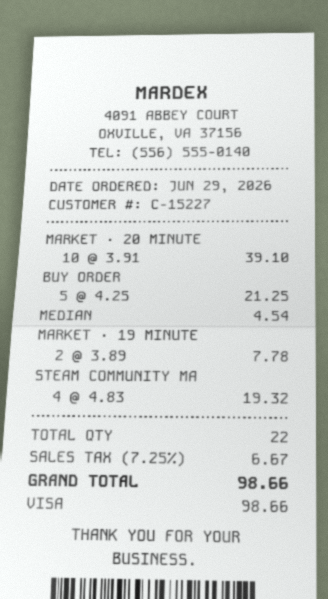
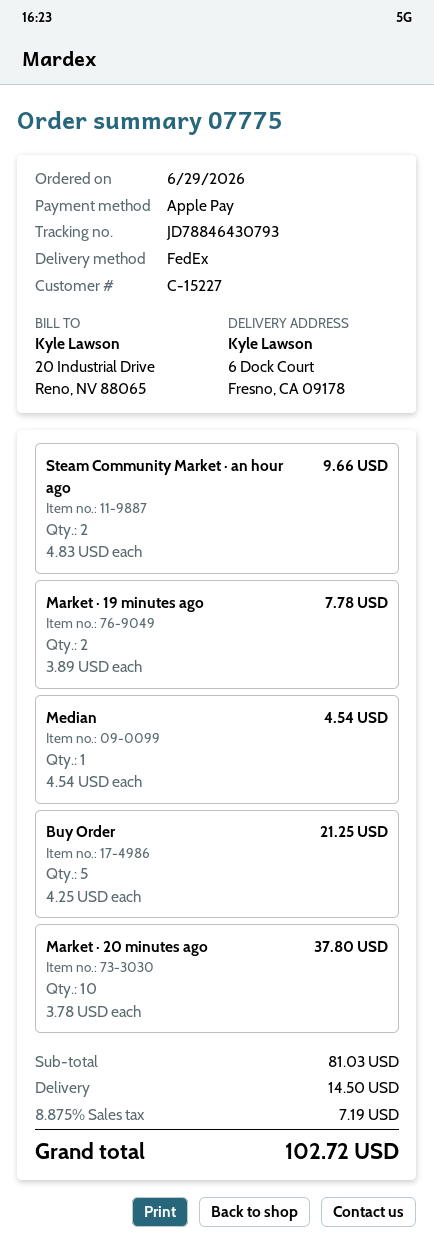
payment method: Visa -> Apple Pay
MARKET · 20 MINUTE: 10 x 3.91 = 39.10 -> 10 x 3.78 = 37.80
STEAM COMMUNITY MA: 4 x 4.83 = 19.32 -> 2 x 4.83 = 9.66
shipping: none -> 14.50
tax: 7.25% = 6.67 -> 8.875% = 7.19
total: 98.66 -> 102.72

